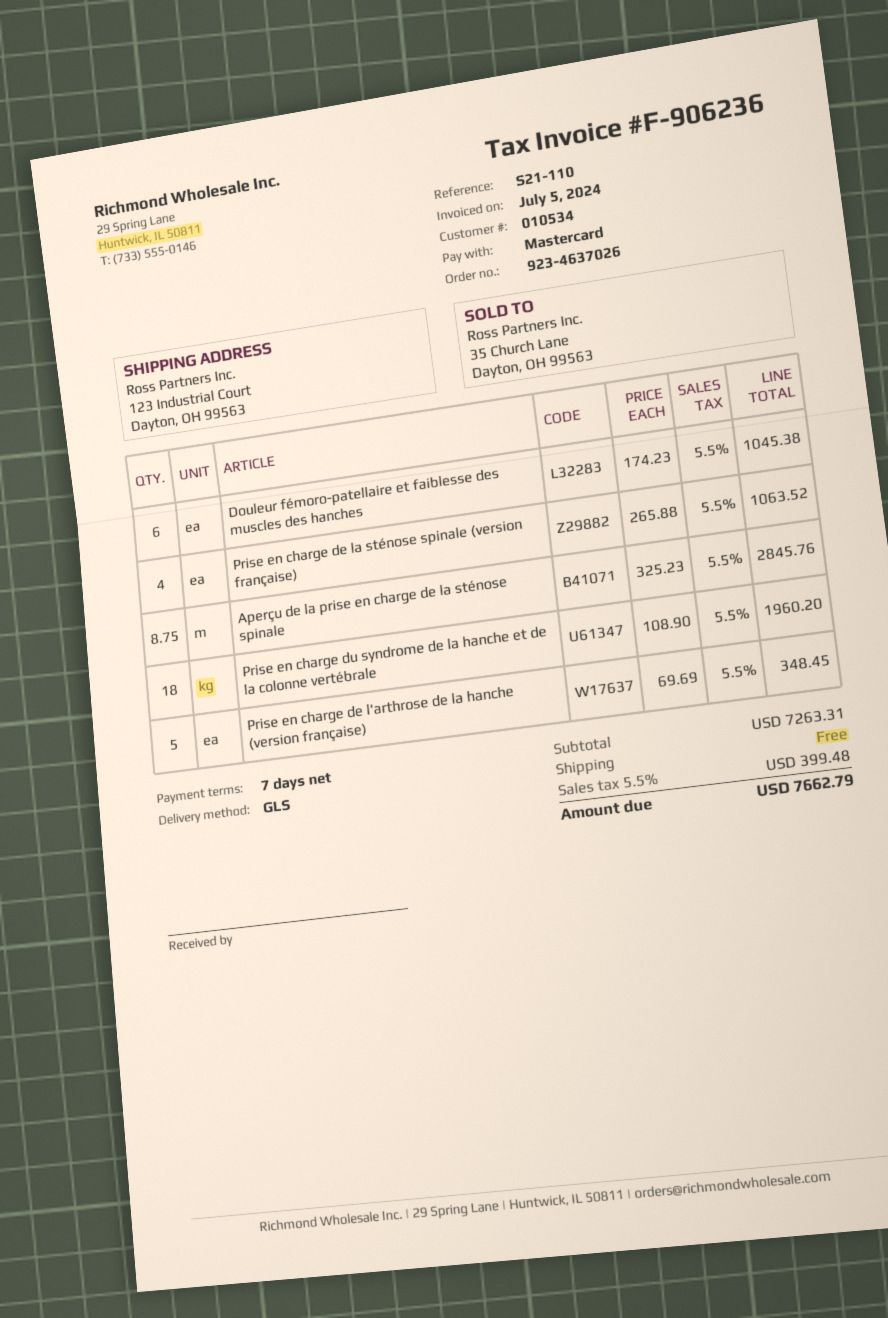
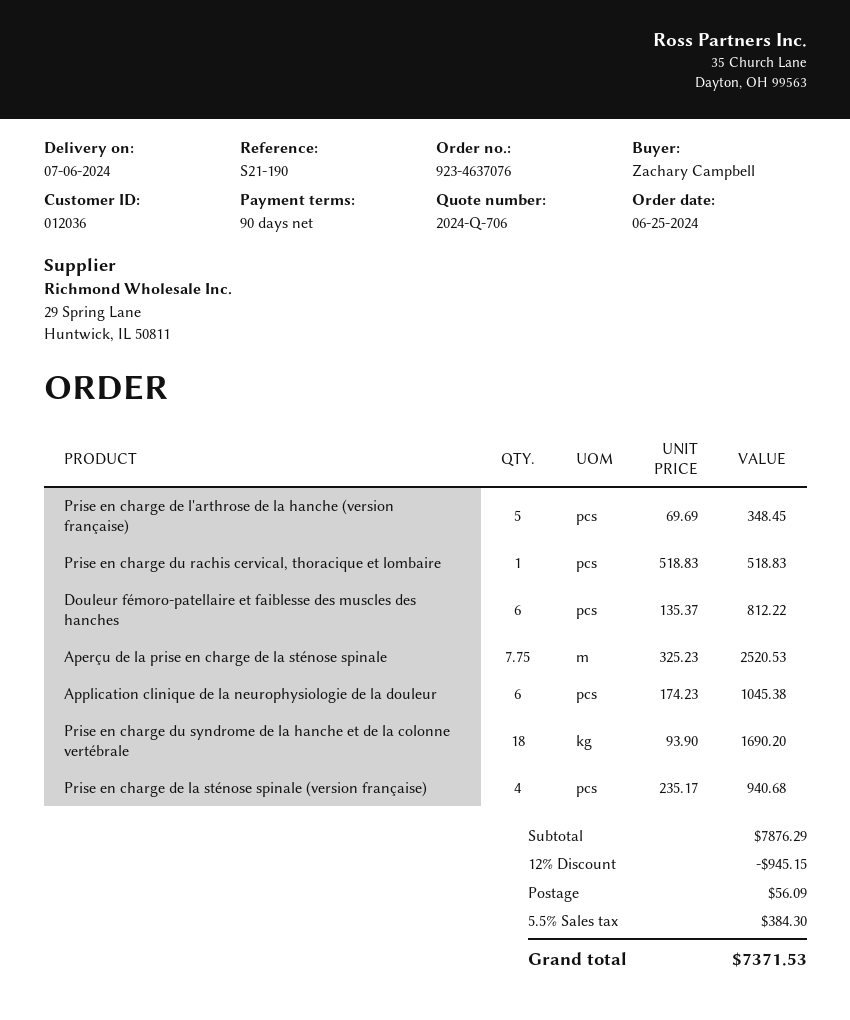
order number: 923-4637026 -> 923-4637076
payment terms: 7 days -> 90 days
customer number: 010534 -> 012036
reference: S21-110 -> S21-190
Douleur fémoro-patellaire et faiblesse des muscles des hanches: 6 x 174.23 = 1045.38 -> 6 x 135.37 = 812.22
Prise en charge de la sténose spinale (version française): 4 x 265.88 = 1063.52 -> 4 x 235.17 = 940.68
Aperçu de la prise en charge de la sténose spinale: 8.75 x 325.23 = 2845.76 -> 7.75 x 325.23 = 2520.53
Prise en charge du syndrome de la hanche et de la colonne vertébrale: 18 x 108.90 = 1960.20 -> 18 x 93.90 = 1690.20
Prise en charge du rachis cervical, thoracique et lombaire: none -> 1 x 518.83 = 518.83
Application clinique de la neurophysiologie de la douleur: none -> 6 x 174.23 = 1045.38
subtotal: 7263.31 -> 7876.29
discount: none -> 12% = 945.15
shipping: 0.00 -> 56.09
tax: 5.5% = 399.48 -> 5.5% = 384.30
total: 7662.79 -> 7371.53

